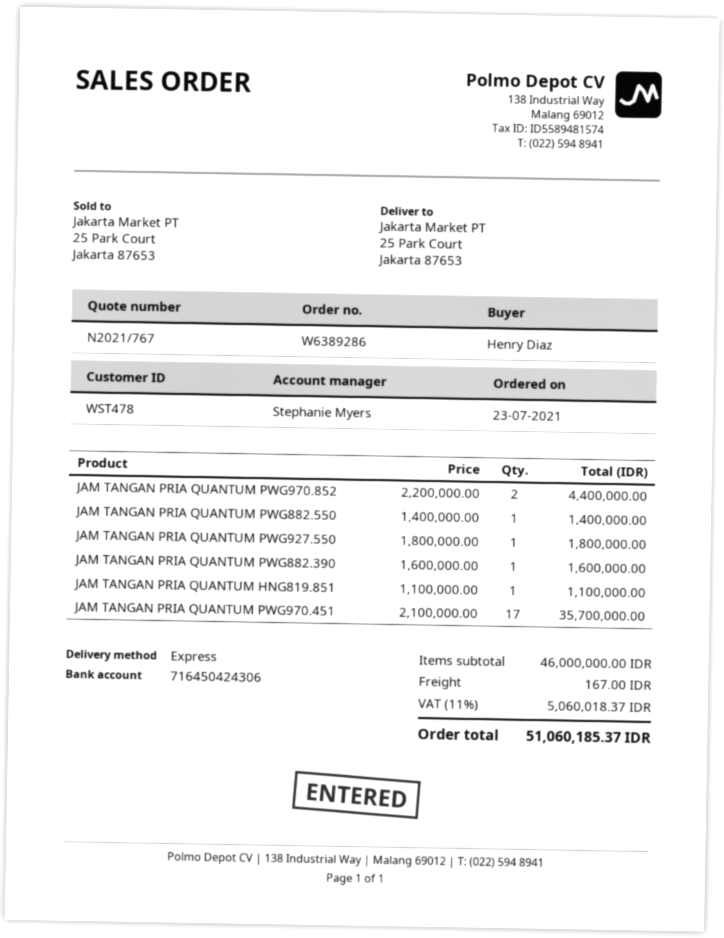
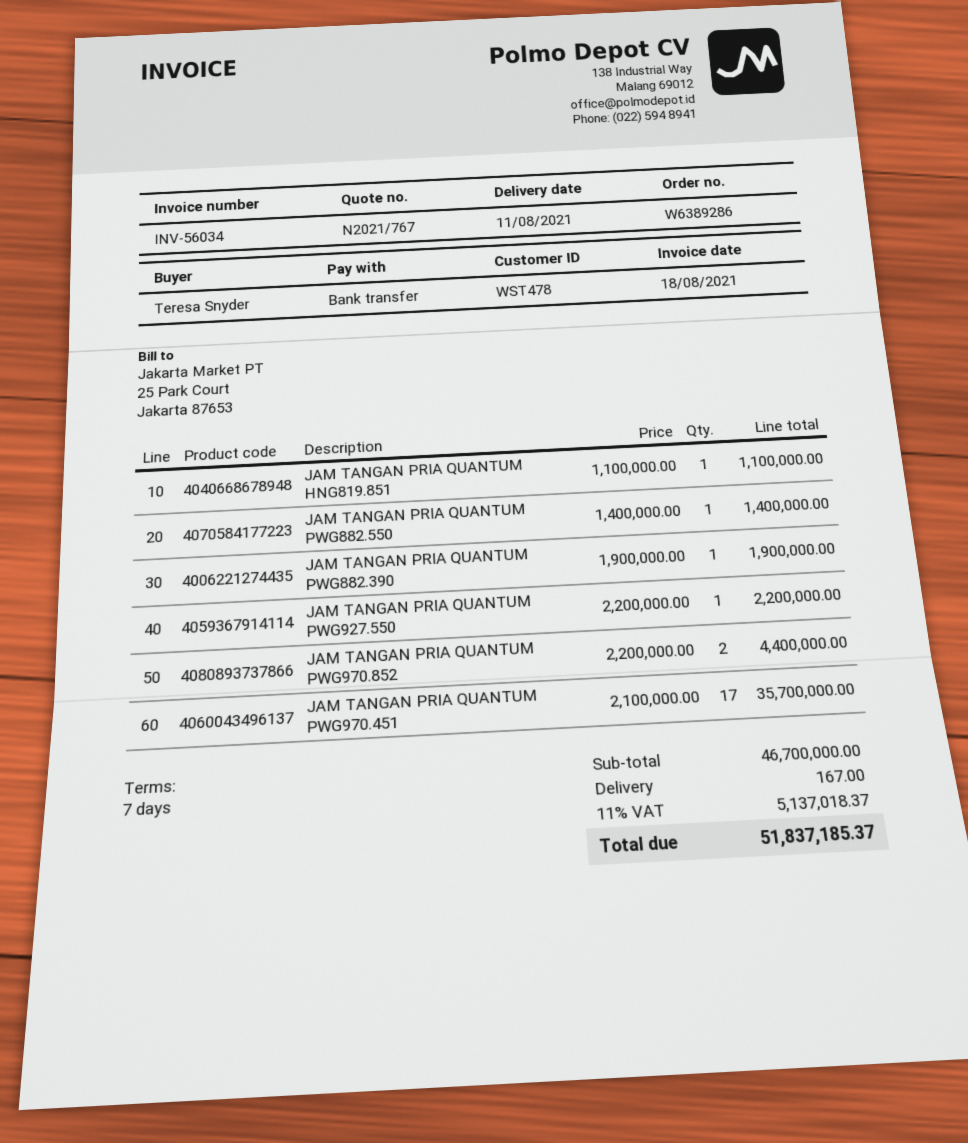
ordered by: Henry Diaz -> Teresa Snyder
JAM TANGAN PRIA QUANTUM PWG927.550: 1 x 1800000.00 = 1800000.00 -> 1 x 2200000.00 = 2200000.00
JAM TANGAN PRIA QUANTUM PWG882.390: 1 x 1600000.00 = 1600000.00 -> 1 x 1900000.00 = 1900000.00
subtotal: 46000000.00 -> 46700000.00
tax: 11% = 5060018.37 -> 11% = 5137018.37
total: 51060185.37 -> 51837185.37

